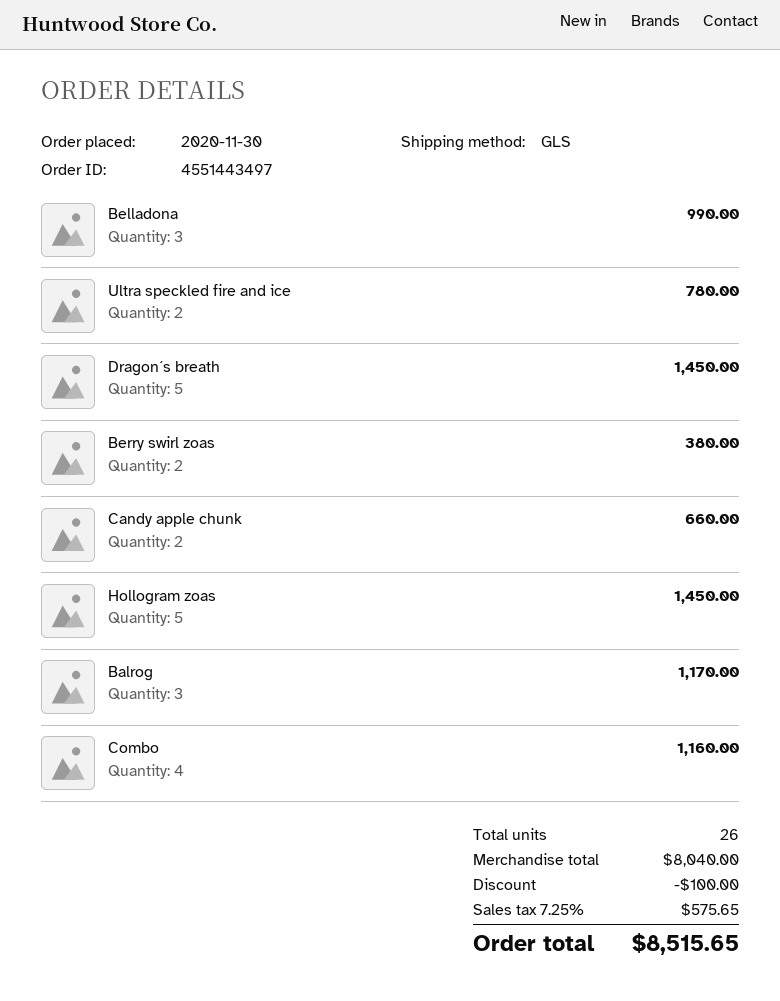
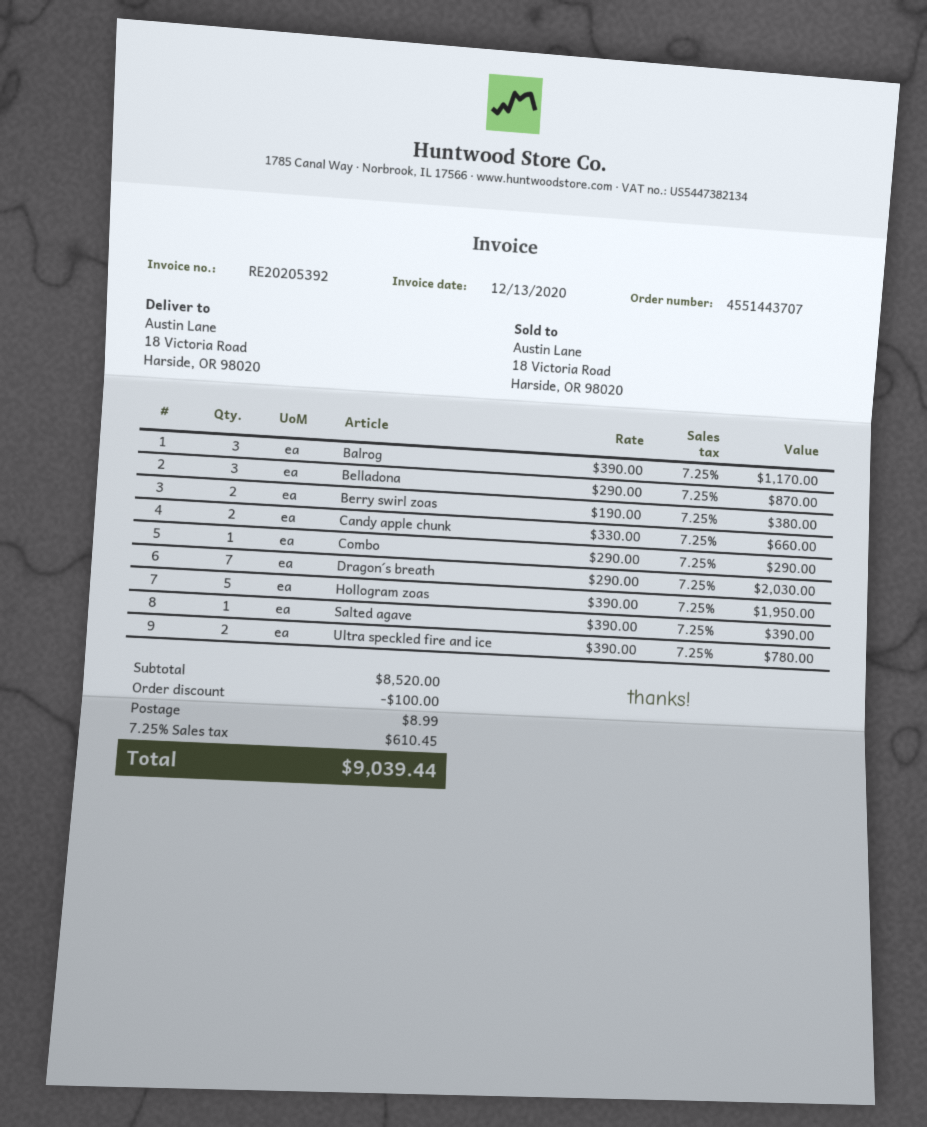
order number: 4551443497 -> 4551443707
Belladona: 3 for 990.00 -> 3 for 870.00
Dragon´s breath: 5 for 1450.00 -> 7 for 2030.00
Hollogram zoas: 5 for 1450.00 -> 5 for 1950.00
Combo: 4 for 1160.00 -> 1 for 290.00
Salted agave: none -> 1 for 390.00
subtotal: 8040.00 -> 8520.00
shipping: none -> 8.99
tax: 7.25% = 575.65 -> 7.25% = 610.45
total: 8515.65 -> 9039.44

